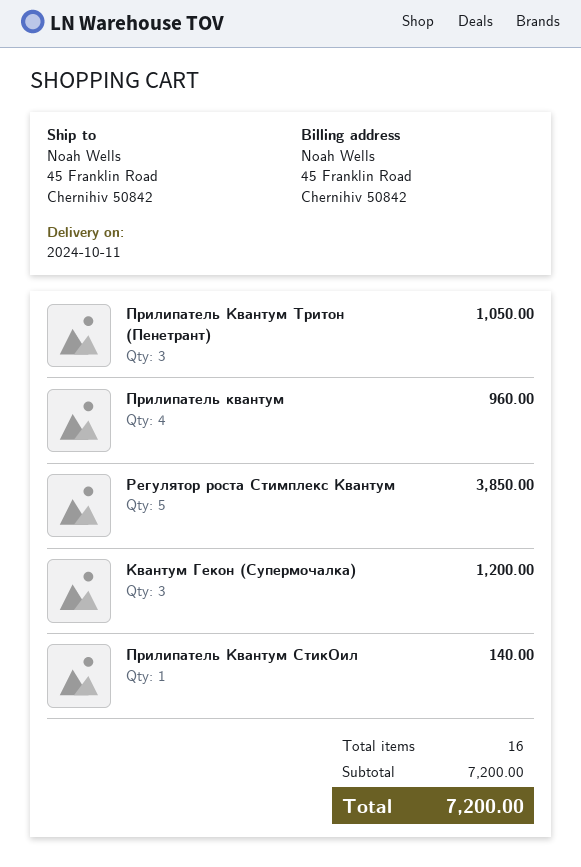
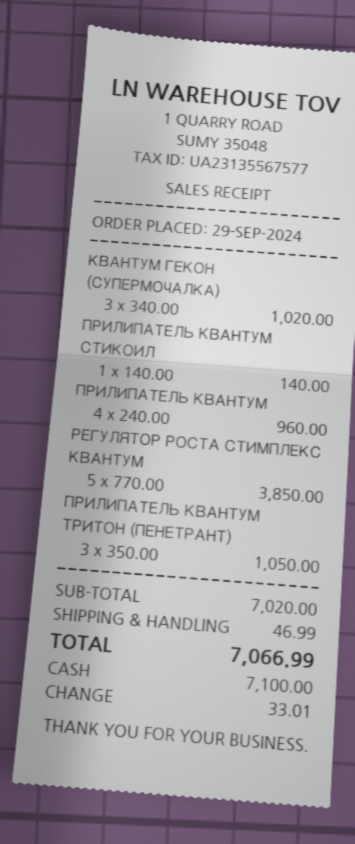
Квантум Гекон (Супермочалка): 3 for 1200.00 -> 3 for 1020.00
subtotal: 7200.00 -> 7020.00
shipping: none -> 46.99
total: 7200.00 -> 7066.99

